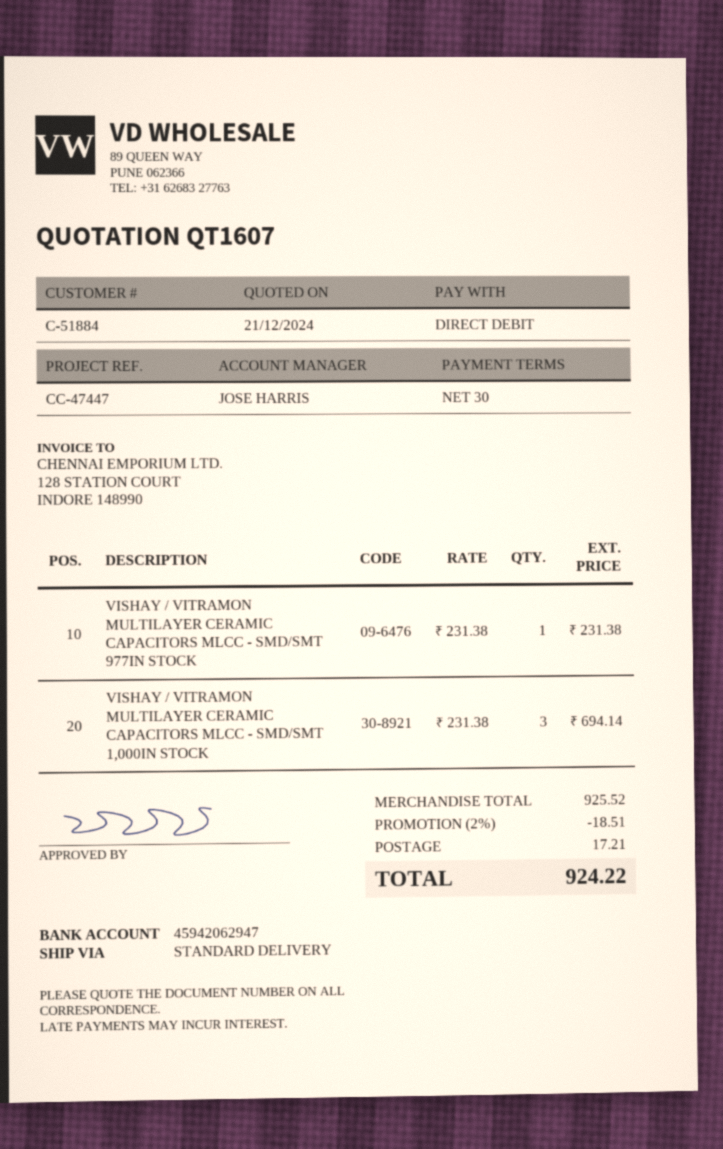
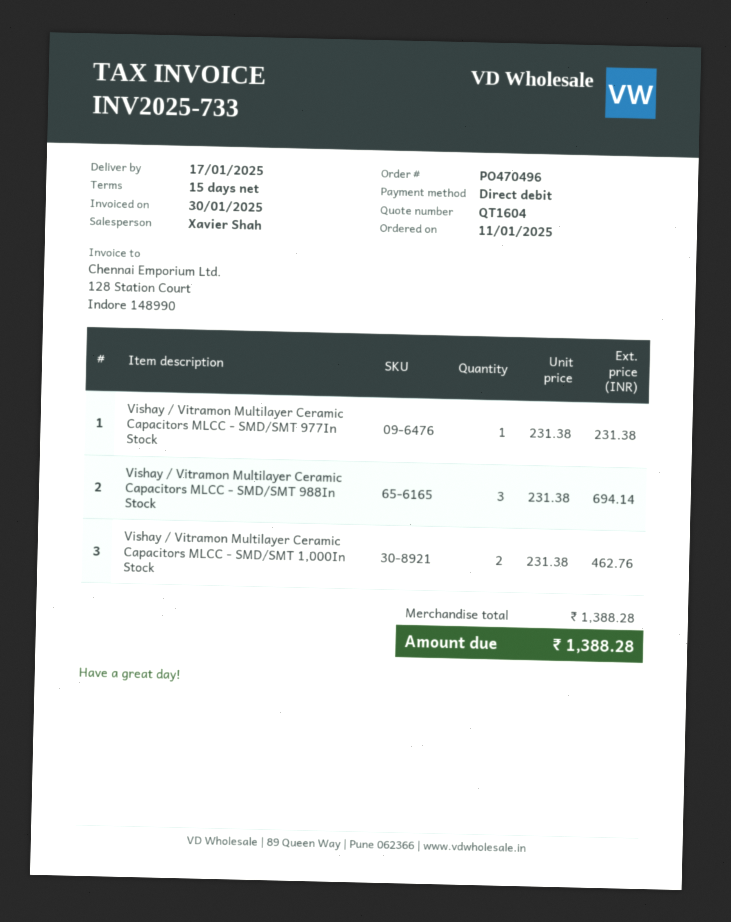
quote number: QT1607 -> QT1604
payment terms: 30 days -> 15 days
sales rep: JOSE HARRIS -> Xavier Shah
VISHAY / VITRAMON MULTILAYER CERAMIC CAPACITORS MLCC - SMD/SMT 1,000IN STOCK: 3 x 231.38 = 694.14 -> 2 x 231.38 = 462.76
Vishay / Vitramon Multilayer Ceramic Capacitors MLCC - SMD/SMT 988In Stock: none -> 3 x 231.38 = 694.14
subtotal: 925.52 -> 1388.28
discount: 2% = 18.51 -> none
shipping: 17.21 -> none
total: 924.22 -> 1388.28

